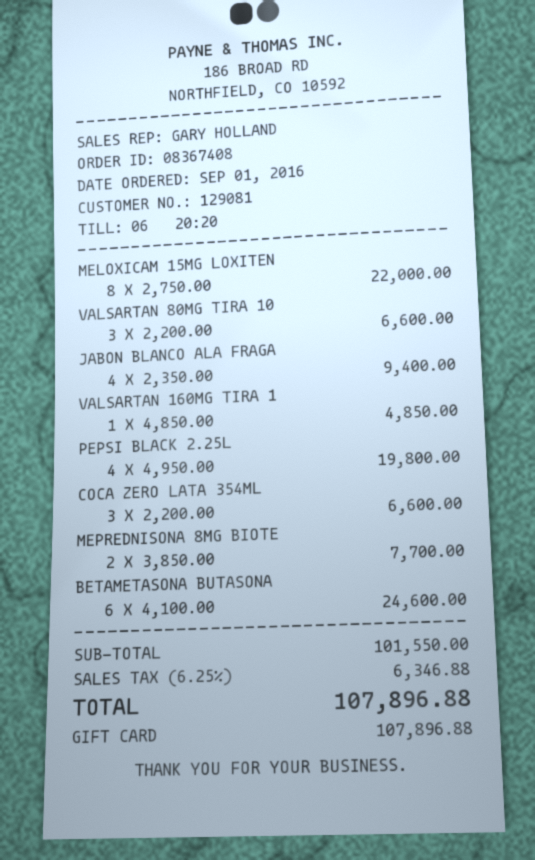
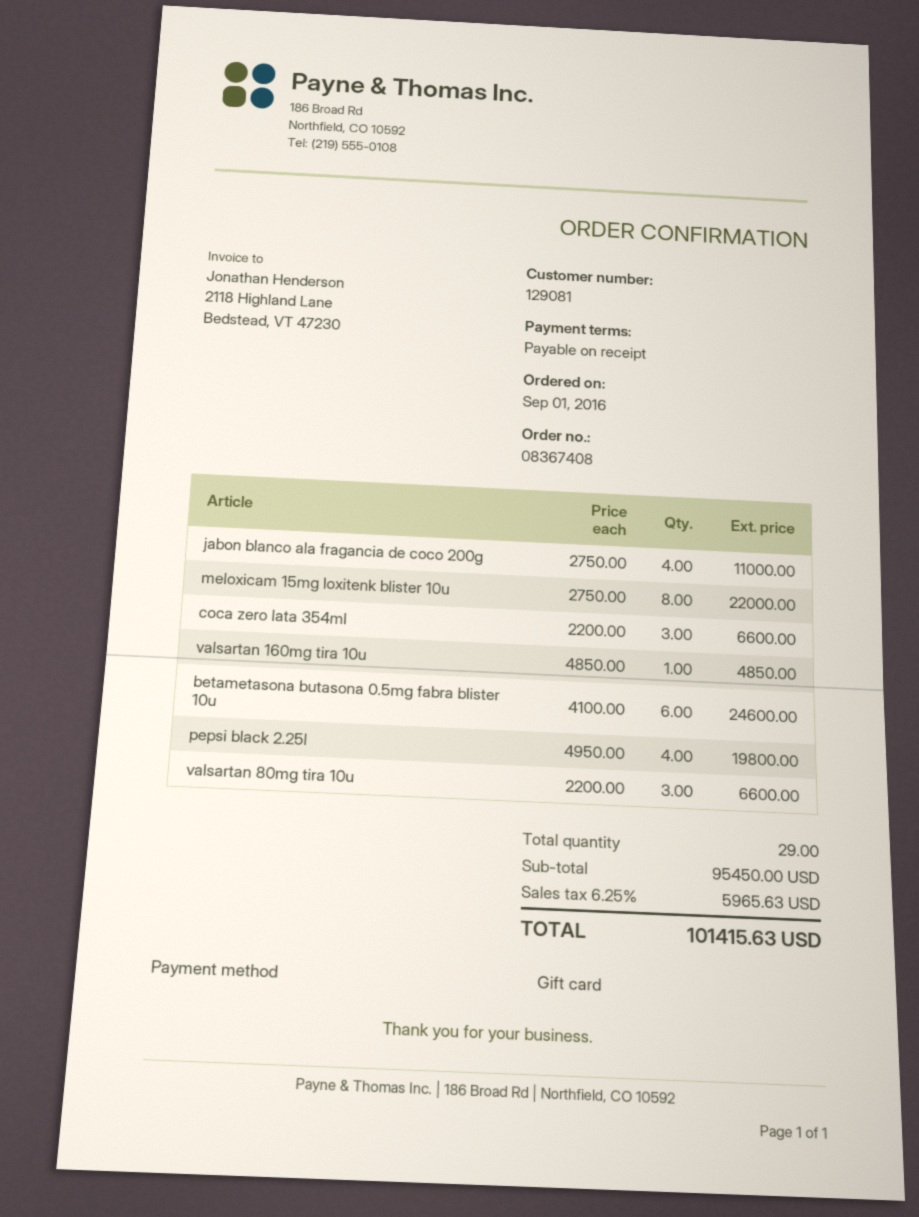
JABON BLANCO ALA FRAGA: 4 x 2350.00 = 9400.00 -> 4 x 2750.00 = 11000.00
MEPREDNISONA 8MG BIOTE: 2 x 3850.00 = 7700.00 -> none
subtotal: 101550.00 -> 95450.00
tax: 6.25% = 6346.88 -> 6.25% = 5965.63
total: 107896.88 -> 101415.63

